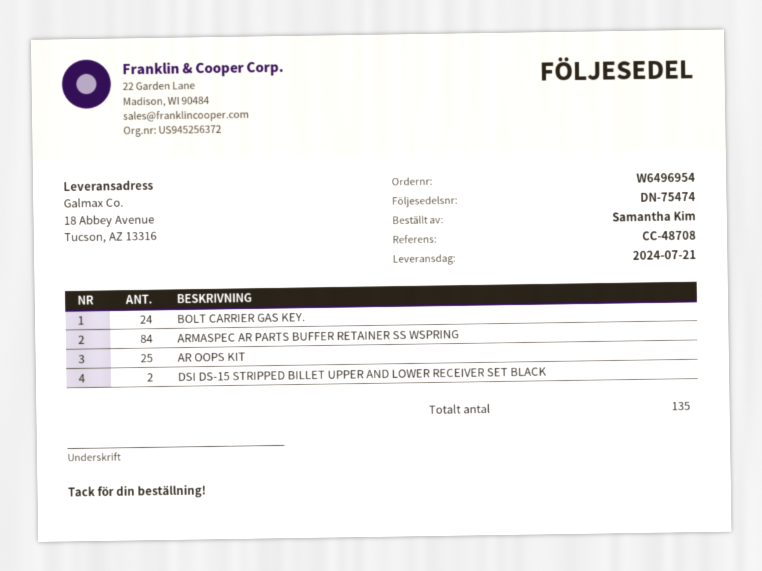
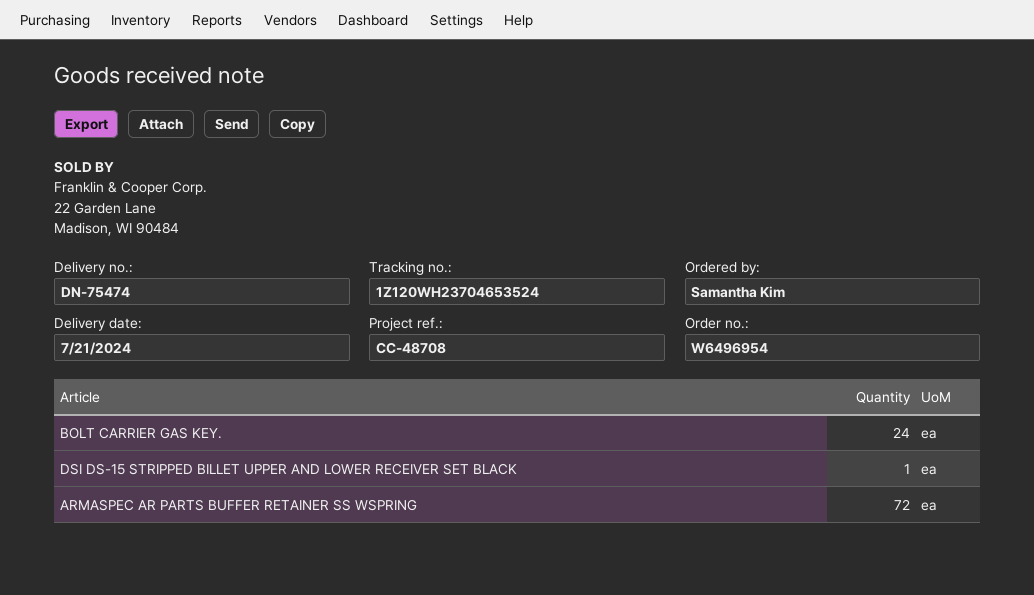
ARMASPEC AR PARTS BUFFER RETAINER SS WSPRING: 84 -> 72
AR OOPS KIT: 25 -> none
DSI DS-15 STRIPPED BILLET UPPER AND LOWER RECEIVER SET BLACK: 2 -> 1

